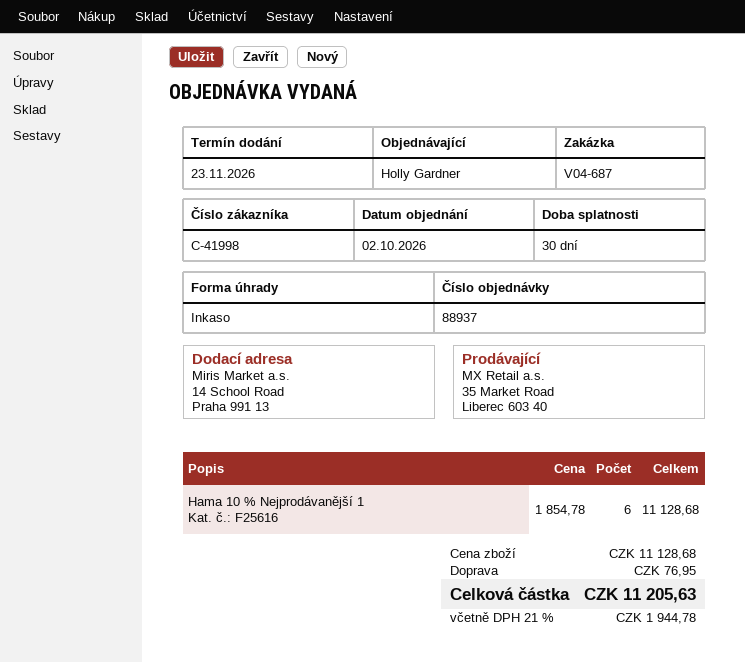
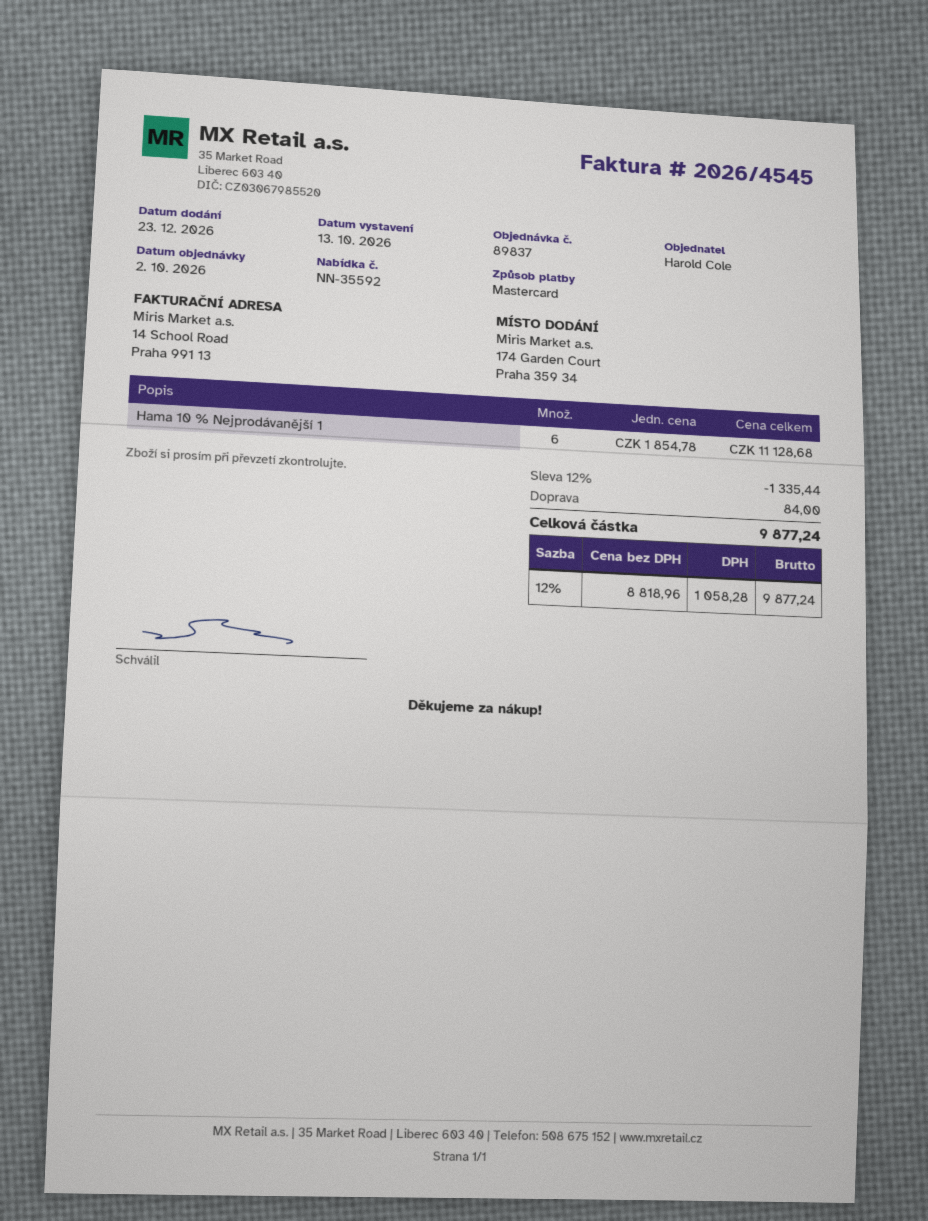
order number: 88937 -> 89837
delivery date: 2026-11-23 -> 2026-12-23
ordered by: Holly Gardner -> Harold Cole
payment method: direct debit -> Mastercard
ship to: 14 School Road, Praha 991 13 -> 174 Garden Court, Praha 359 34
discount: none -> 12% = 1335.44
shipping: 76.95 -> 84.00
tax: 21% = 1944.78 -> 12% = 1058.28
total: 11205.63 -> 9877.24

